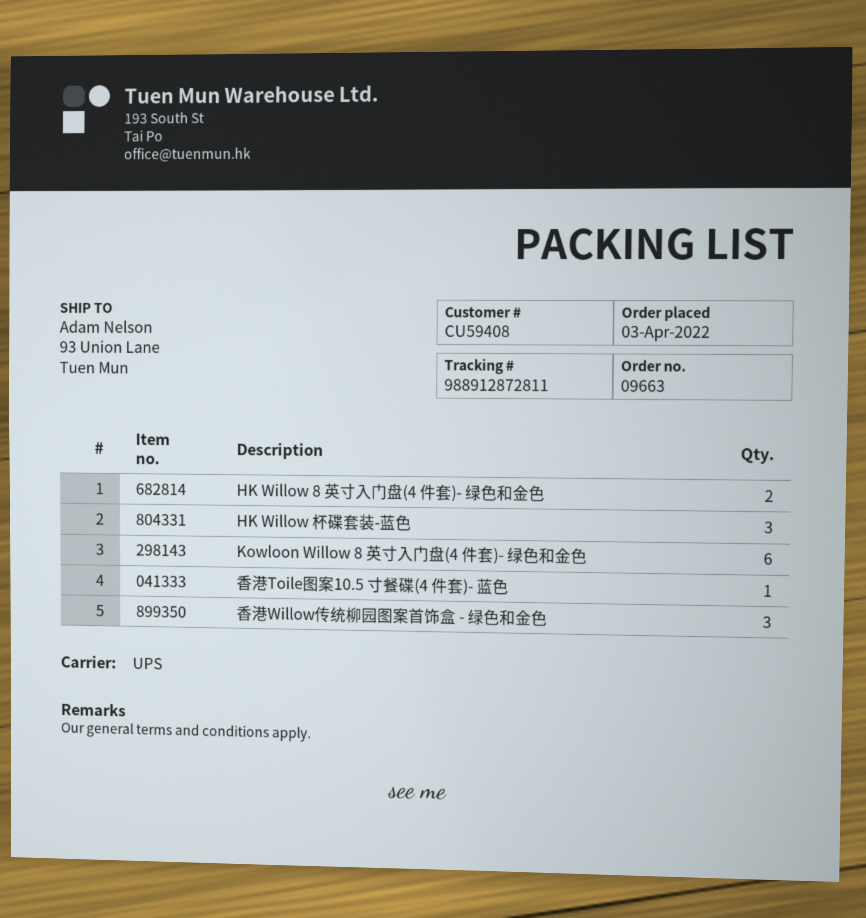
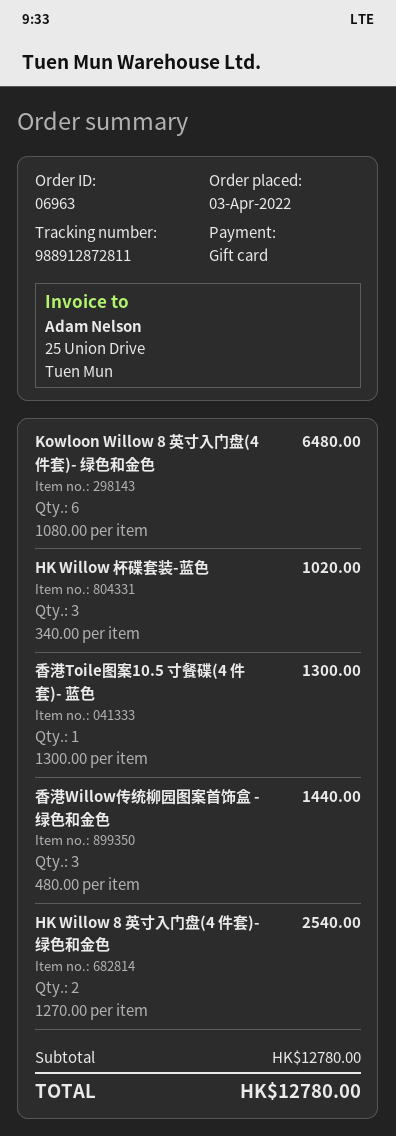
order number: 09663 -> 06963

